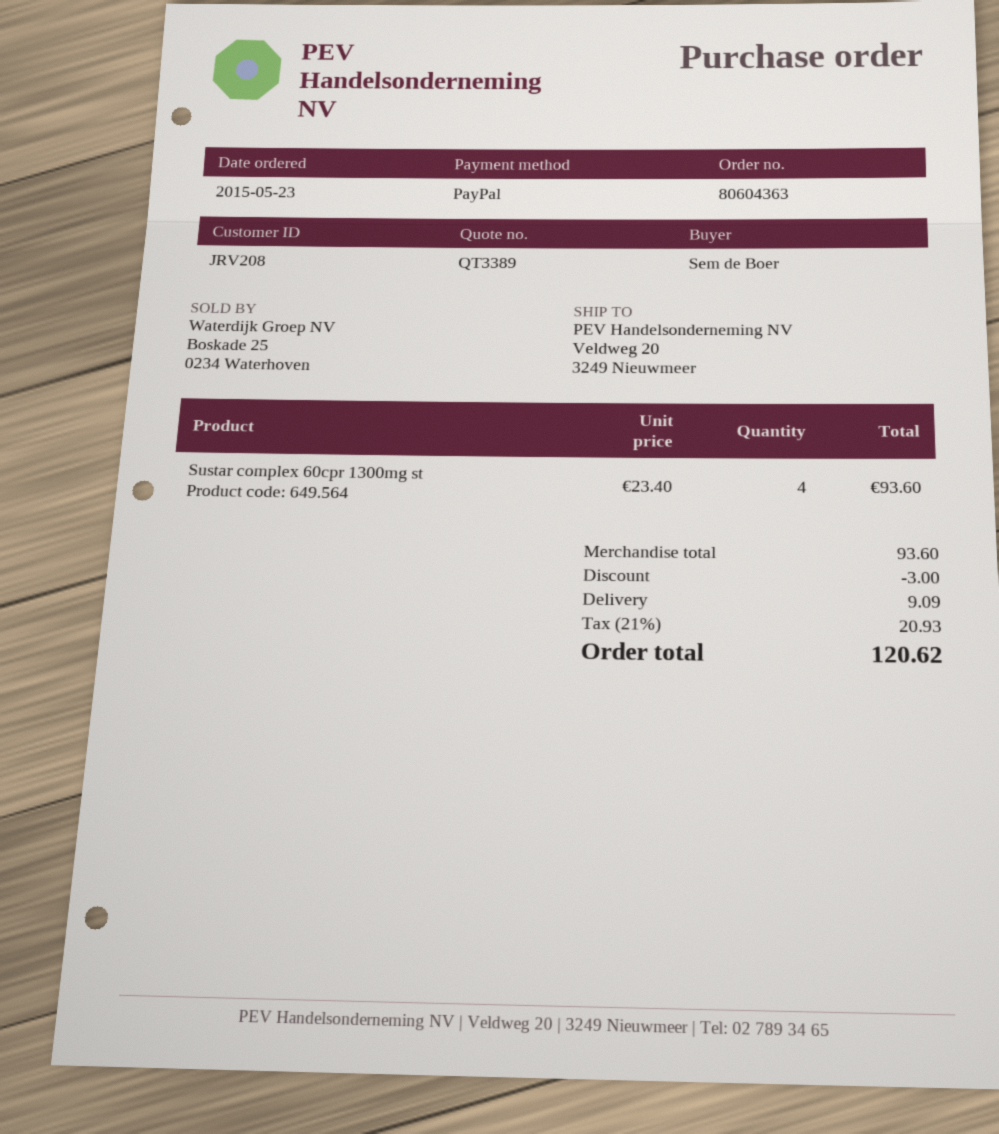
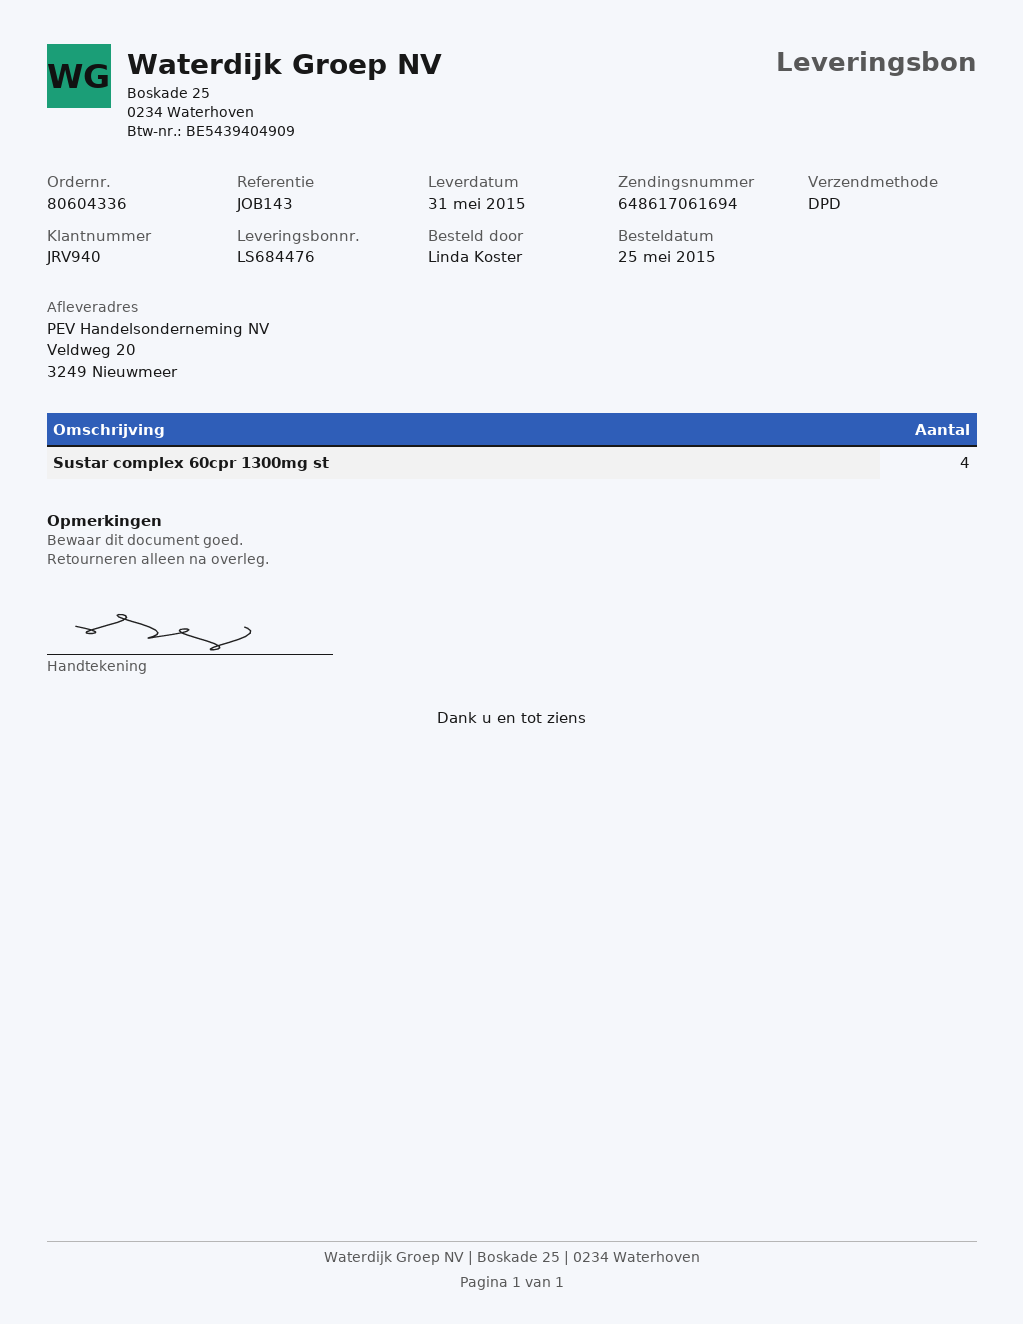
order number: 80604363 -> 80604336
order date: 2015-05-23 -> 2015-05-25
customer number: JRV208 -> JRV940
ordered by: Sem de Boer -> Linda Koster

